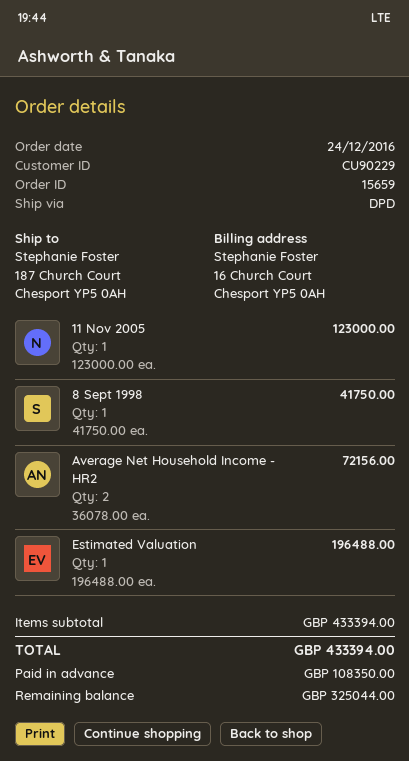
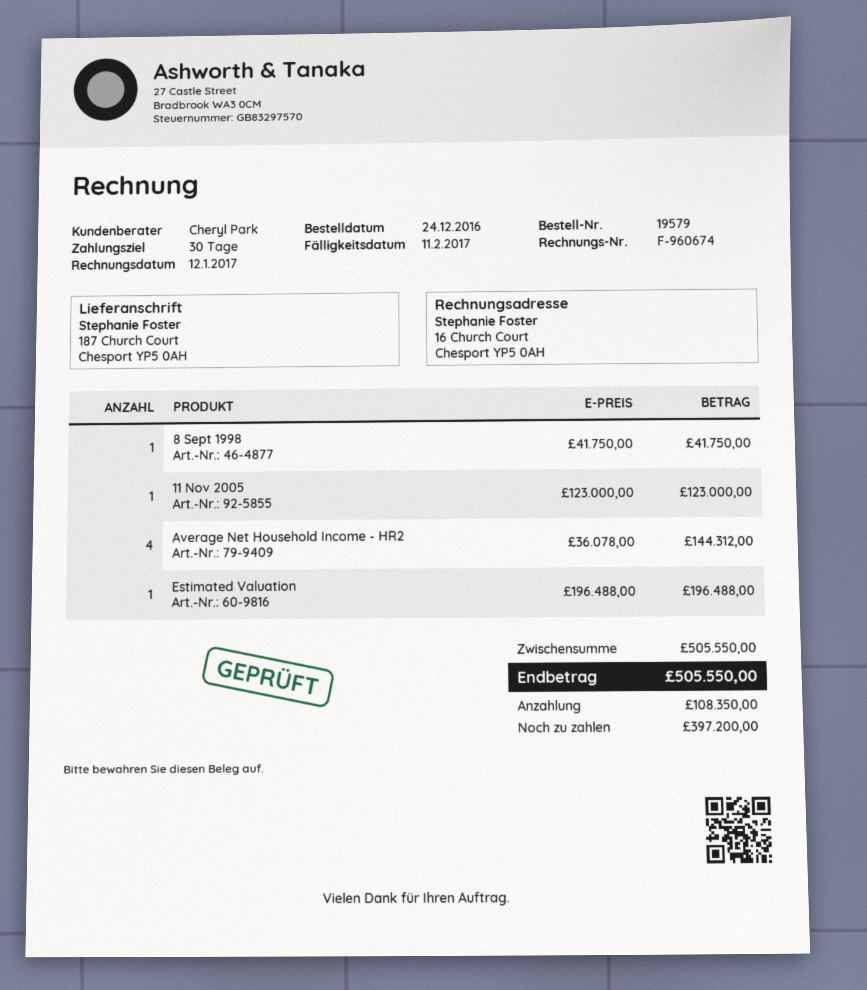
order number: 15659 -> 19579
Average Net Household Income - HR2: 2 x 36078.00 = 72156.00 -> 4 x 36078.00 = 144312.00
subtotal: 433394.00 -> 505550.00
total: 433394.00 -> 505550.00
balance: 325044.00 -> 397200.00

